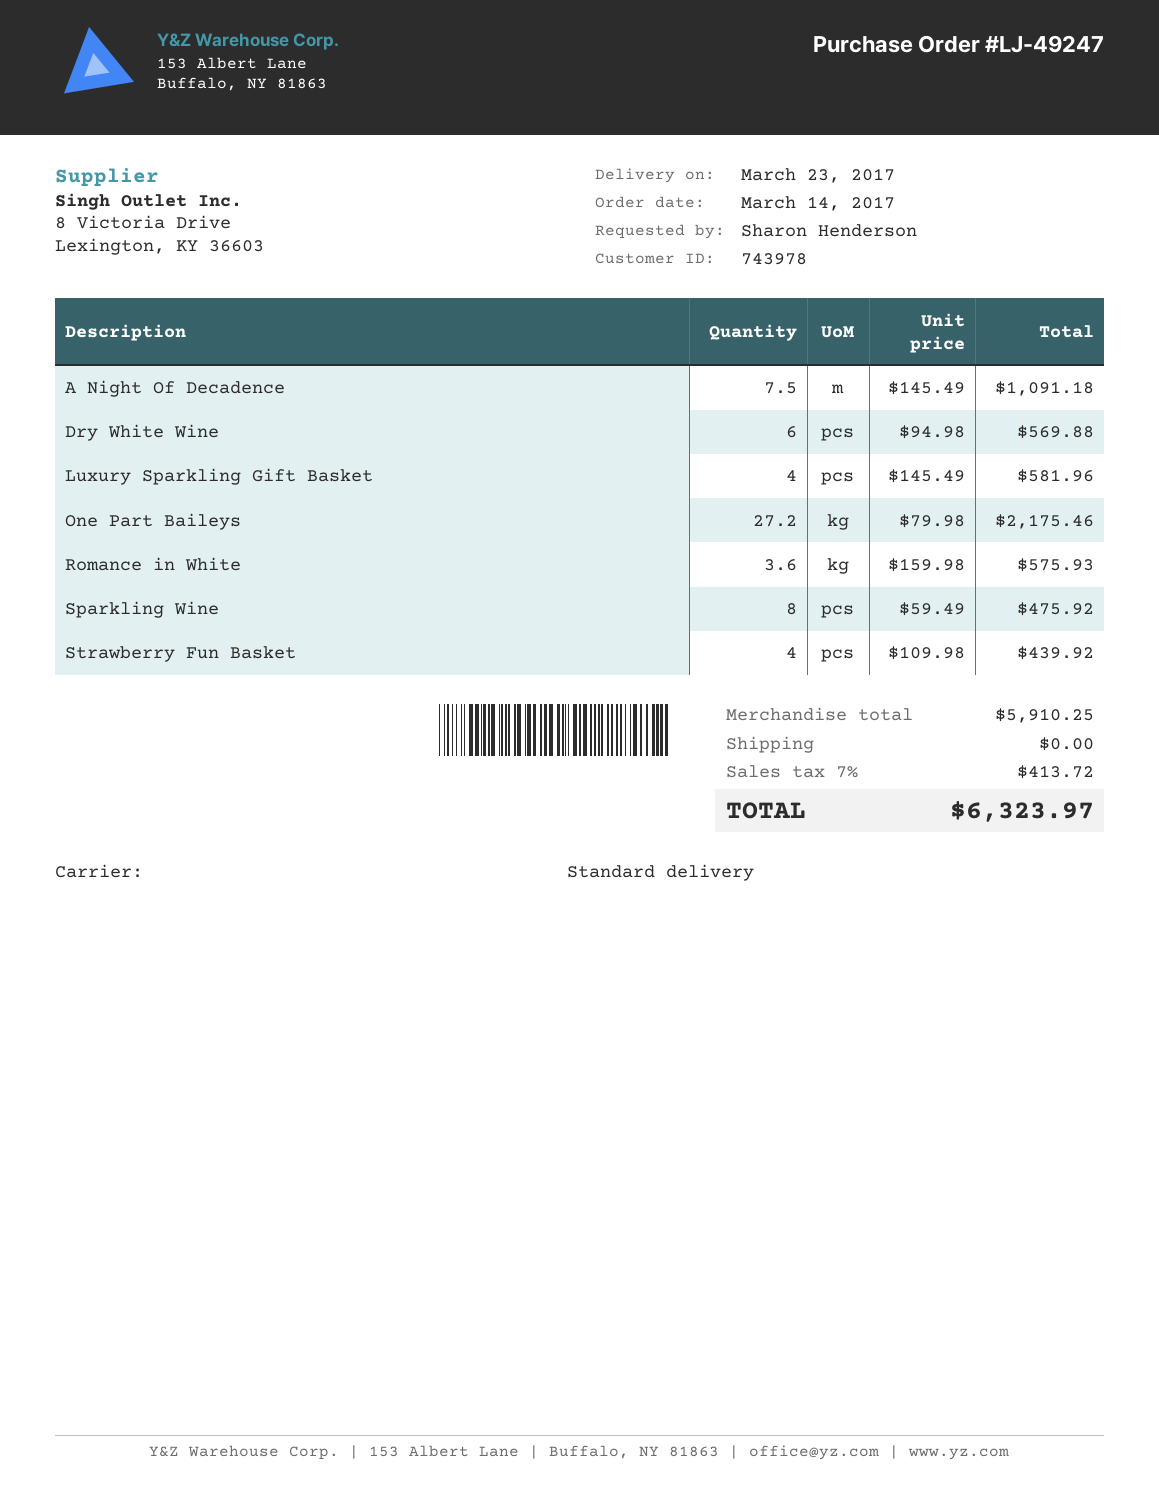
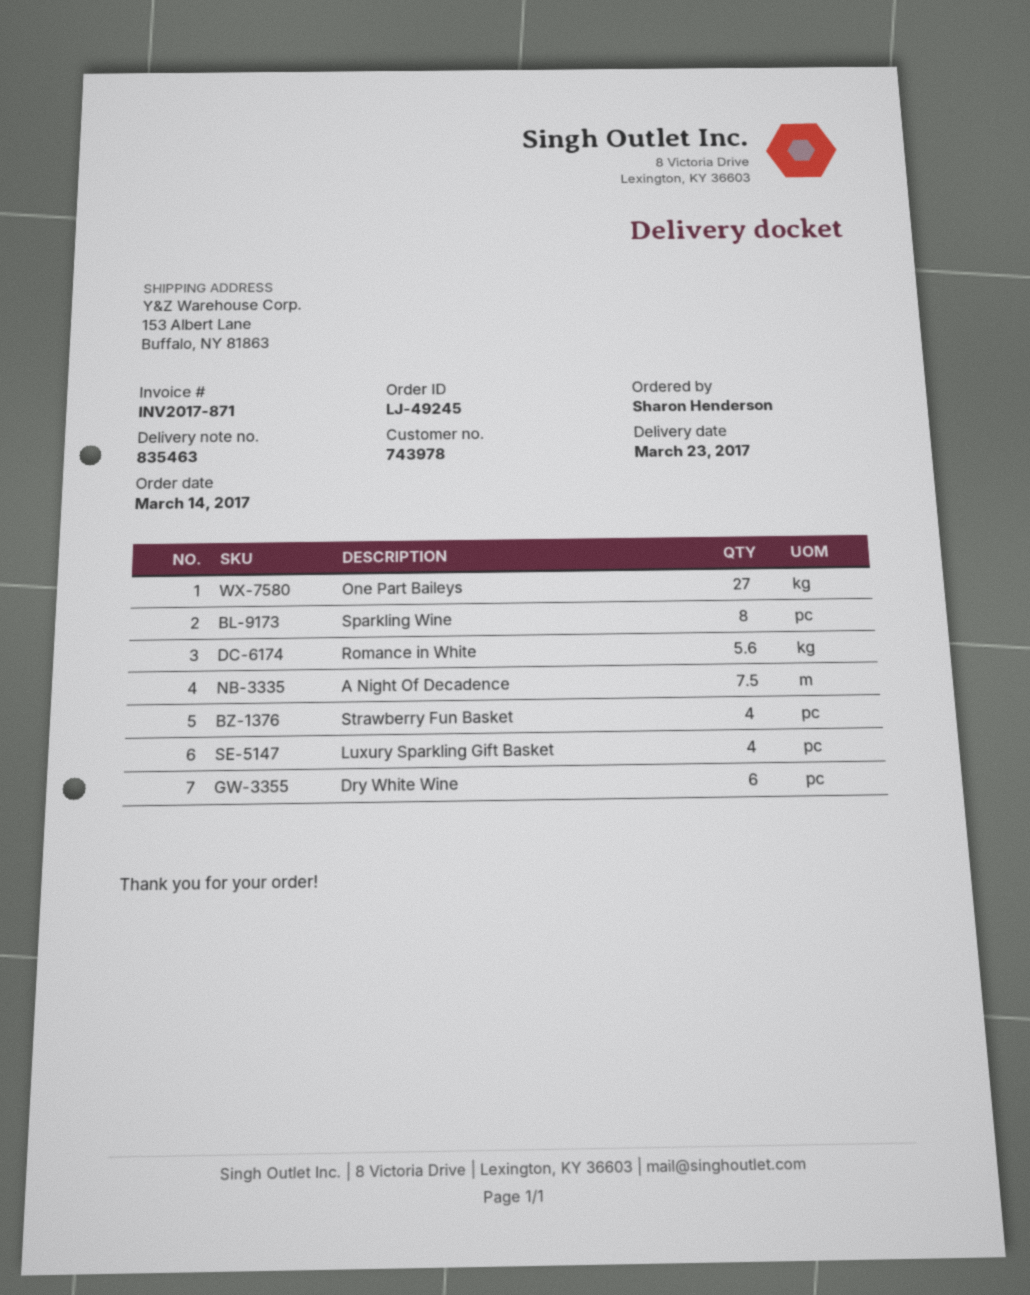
order number: LJ-49247 -> LJ-49245
One Part Baileys: 27.2 -> 27
Romance in White: 3.6 -> 5.6

